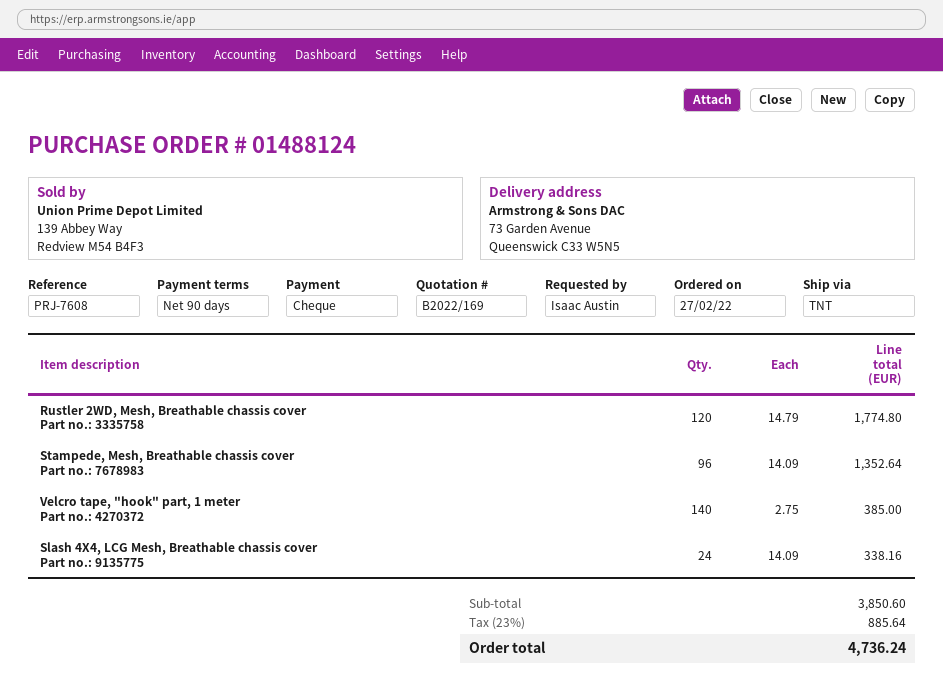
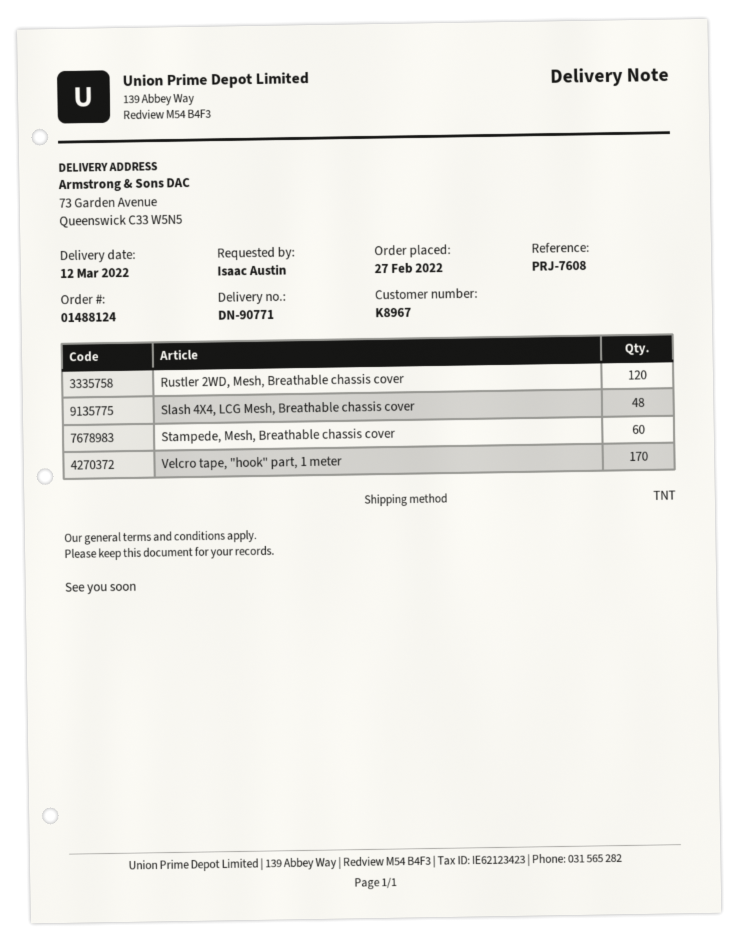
Stampede, Mesh, Breathable chassis cover: 96 -> 60
Velcro tape, "hook" part, 1 meter: 140 -> 170
Slash 4X4, LCG Mesh, Breathable chassis cover: 24 -> 48

